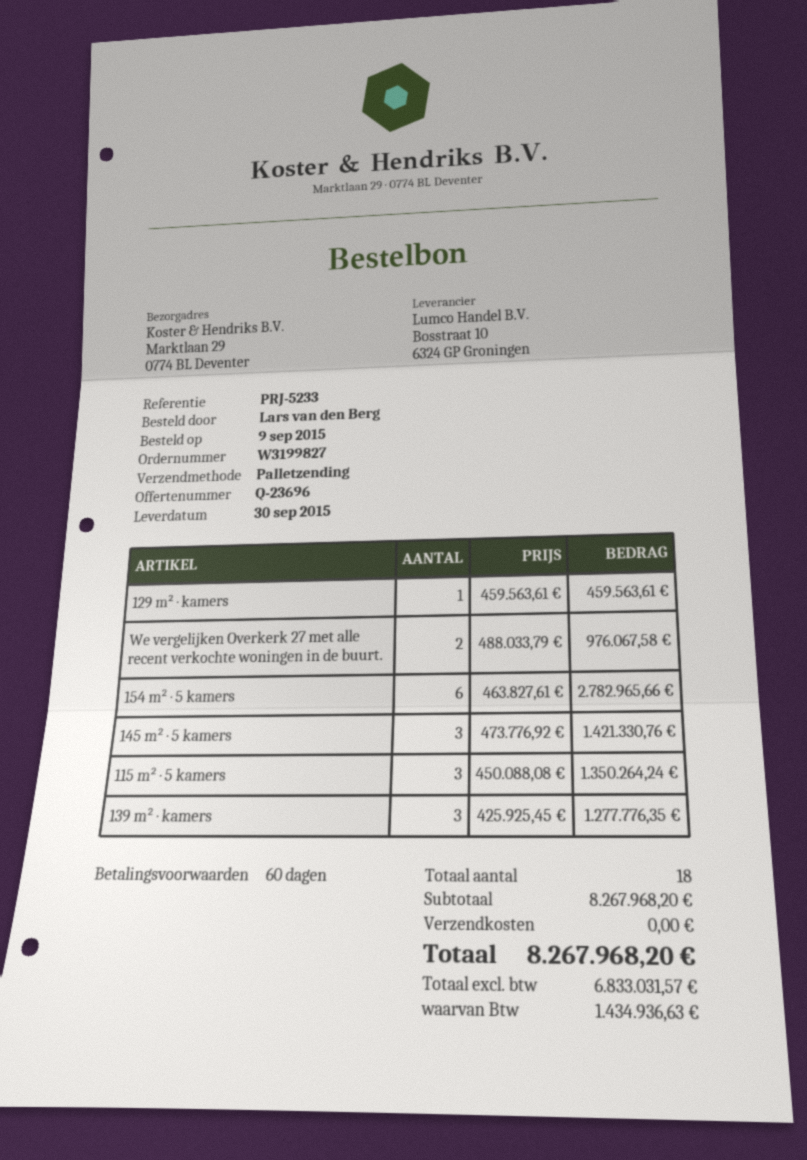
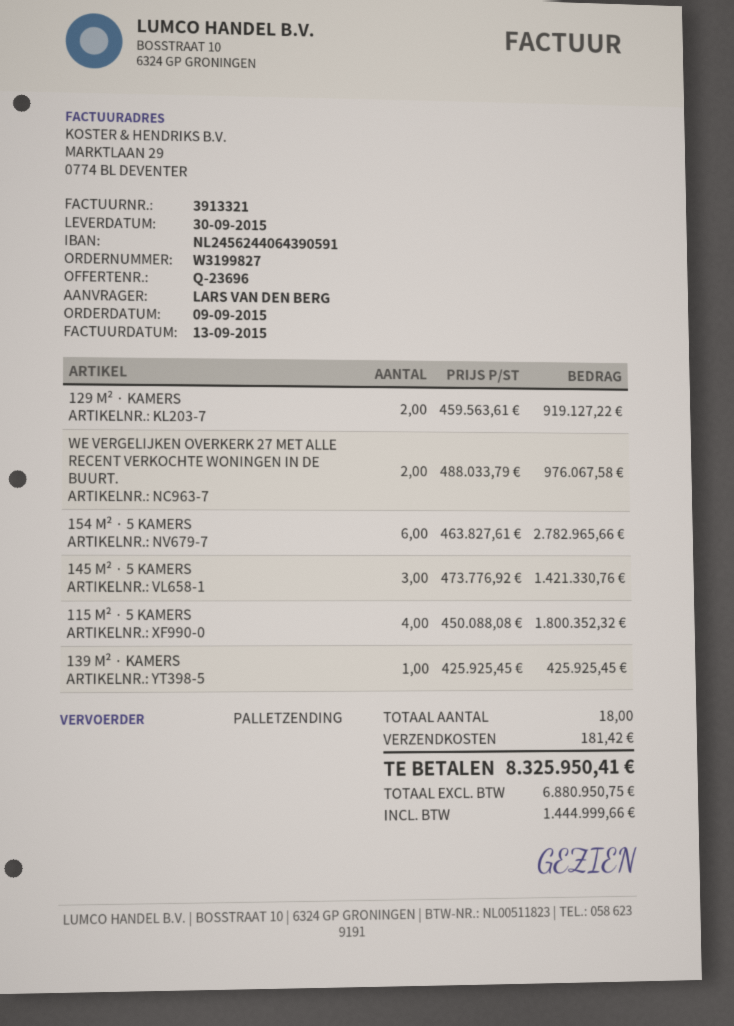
129 m² · kamers: 1 x 459563.61 = 459563.61 -> 2 x 459563.61 = 919127.22
115 m² · 5 kamers: 3 x 450088.08 = 1350264.24 -> 4 x 450088.08 = 1800352.32
139 m² · kamers: 3 x 425925.45 = 1277776.35 -> 1 x 425925.45 = 425925.45
shipping: 0.00 -> 181.42
net: 6833031.57 -> 6880950.75
tax: 1434936.63 -> 1444999.66
total: 8267968.20 -> 8325950.41

